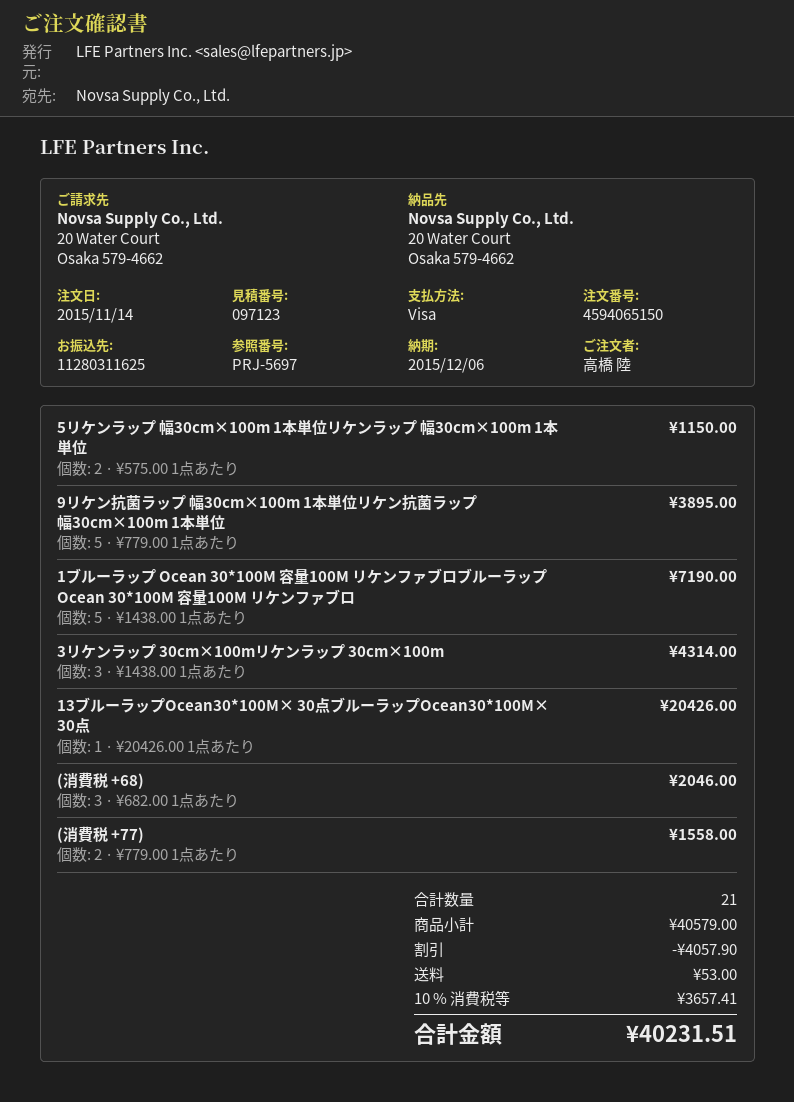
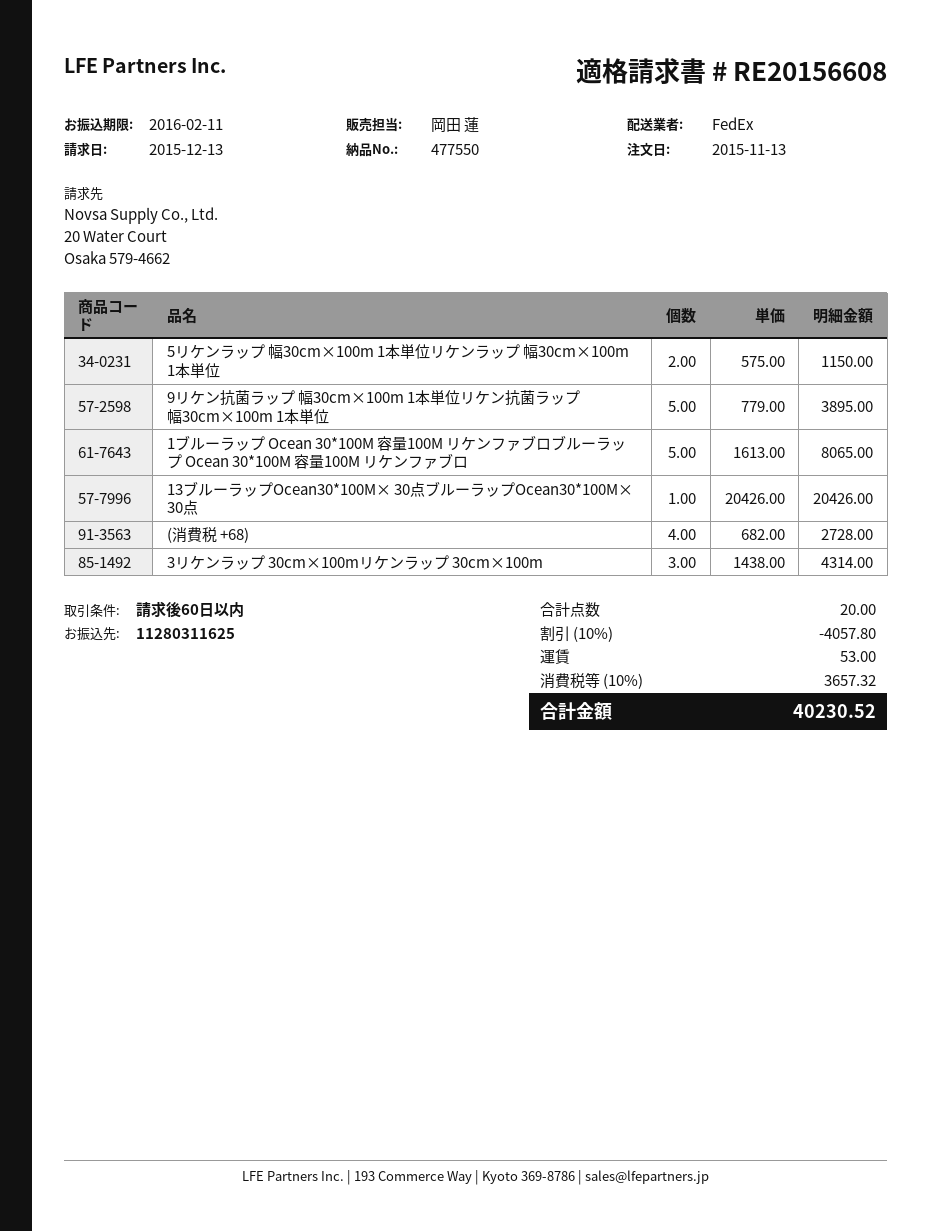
order date: 2015-11-14 -> 2015-11-13
1ブルーラップ Ocean 30*100M 容量100M リケンファブロブルーラップ Ocean 30*100M 容量100M リケンファブロ: 5 x 1438.00 = 7190.00 -> 5 x 1613.00 = 8065.00
(消費税 +68): 3 x 682.00 = 2046.00 -> 4 x 682.00 = 2728.00
(消費税 +77): 2 x 779.00 = 1558.00 -> none
total quantity: 21 -> 20
discount: 4057.90 -> 4057.80
tax: 10% = 3657.41 -> 10% = 3657.32
total: 40231.51 -> 40230.52

